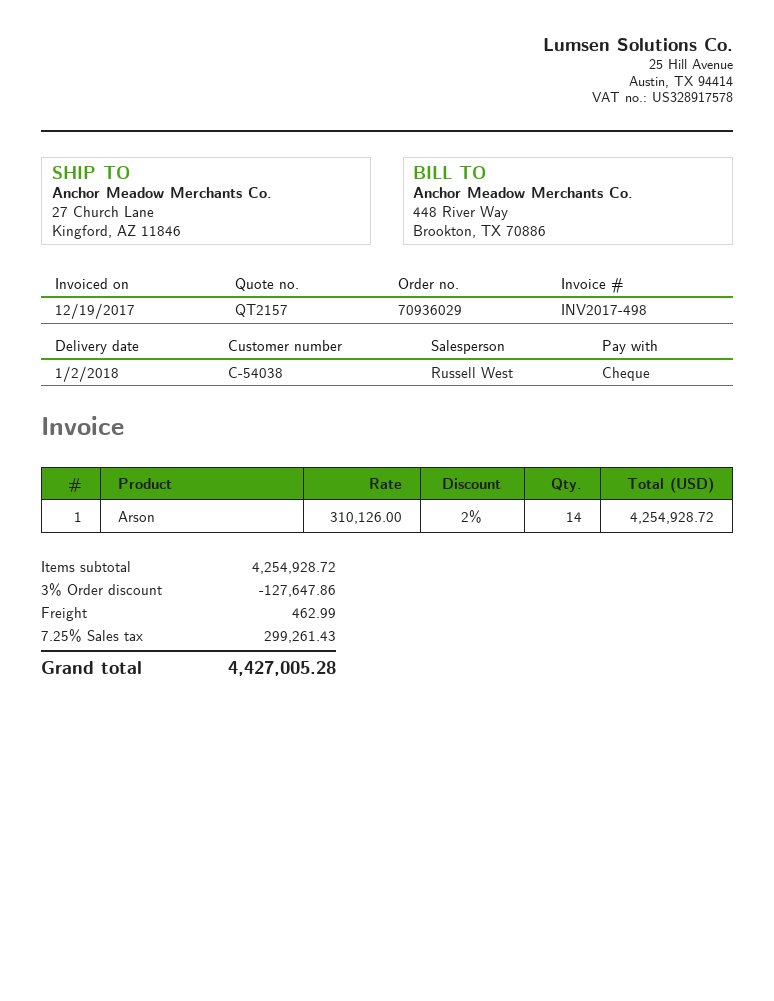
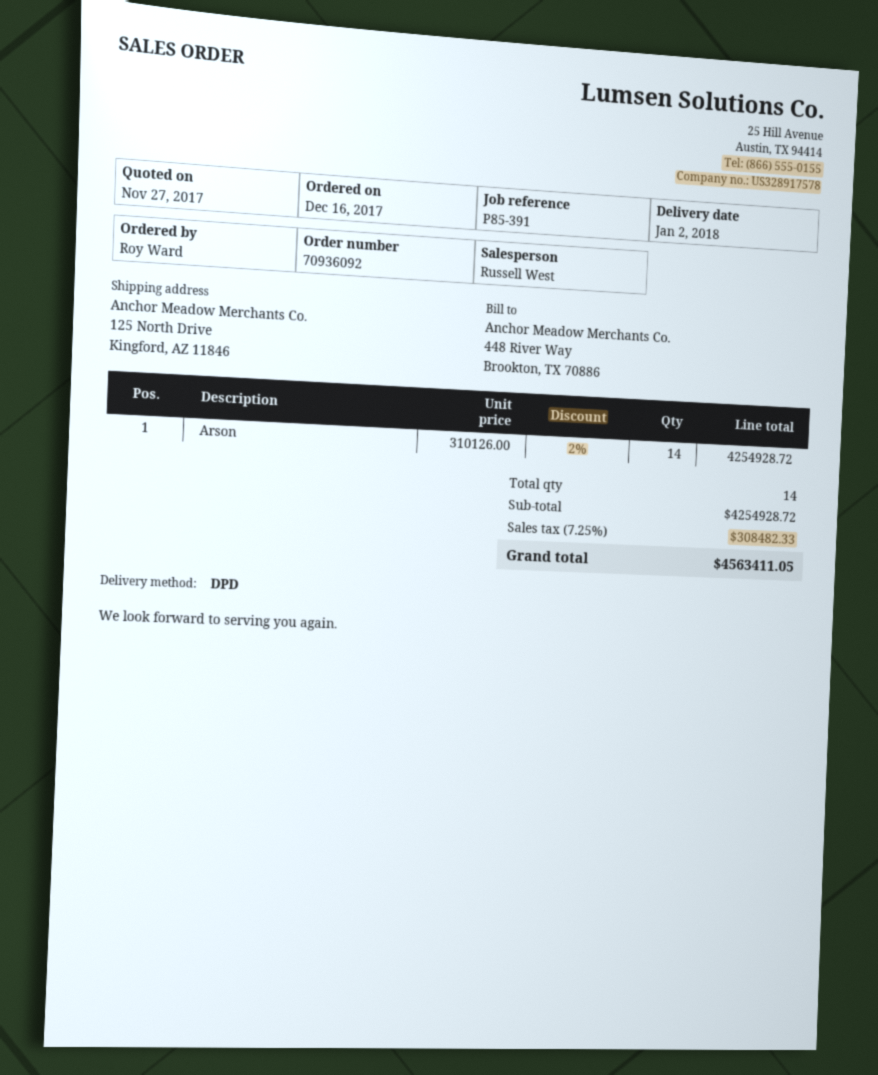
order number: 70936029 -> 70936092
ship to: 27 Church Lane, Kingford, AZ 11846 -> 125 North Drive, Kingford, AZ 11846
discount: 3% = 127647.86 -> none
shipping: 462.99 -> none
tax: 7.25% = 299261.43 -> 7.25% = 308482.33
total: 4427005.28 -> 4563411.05

